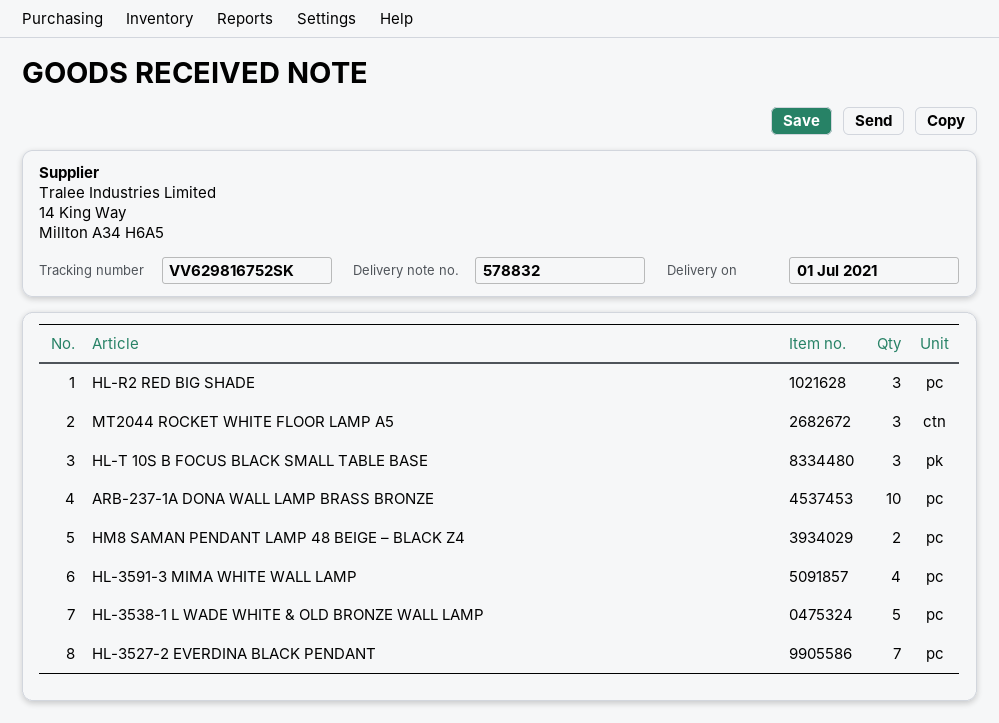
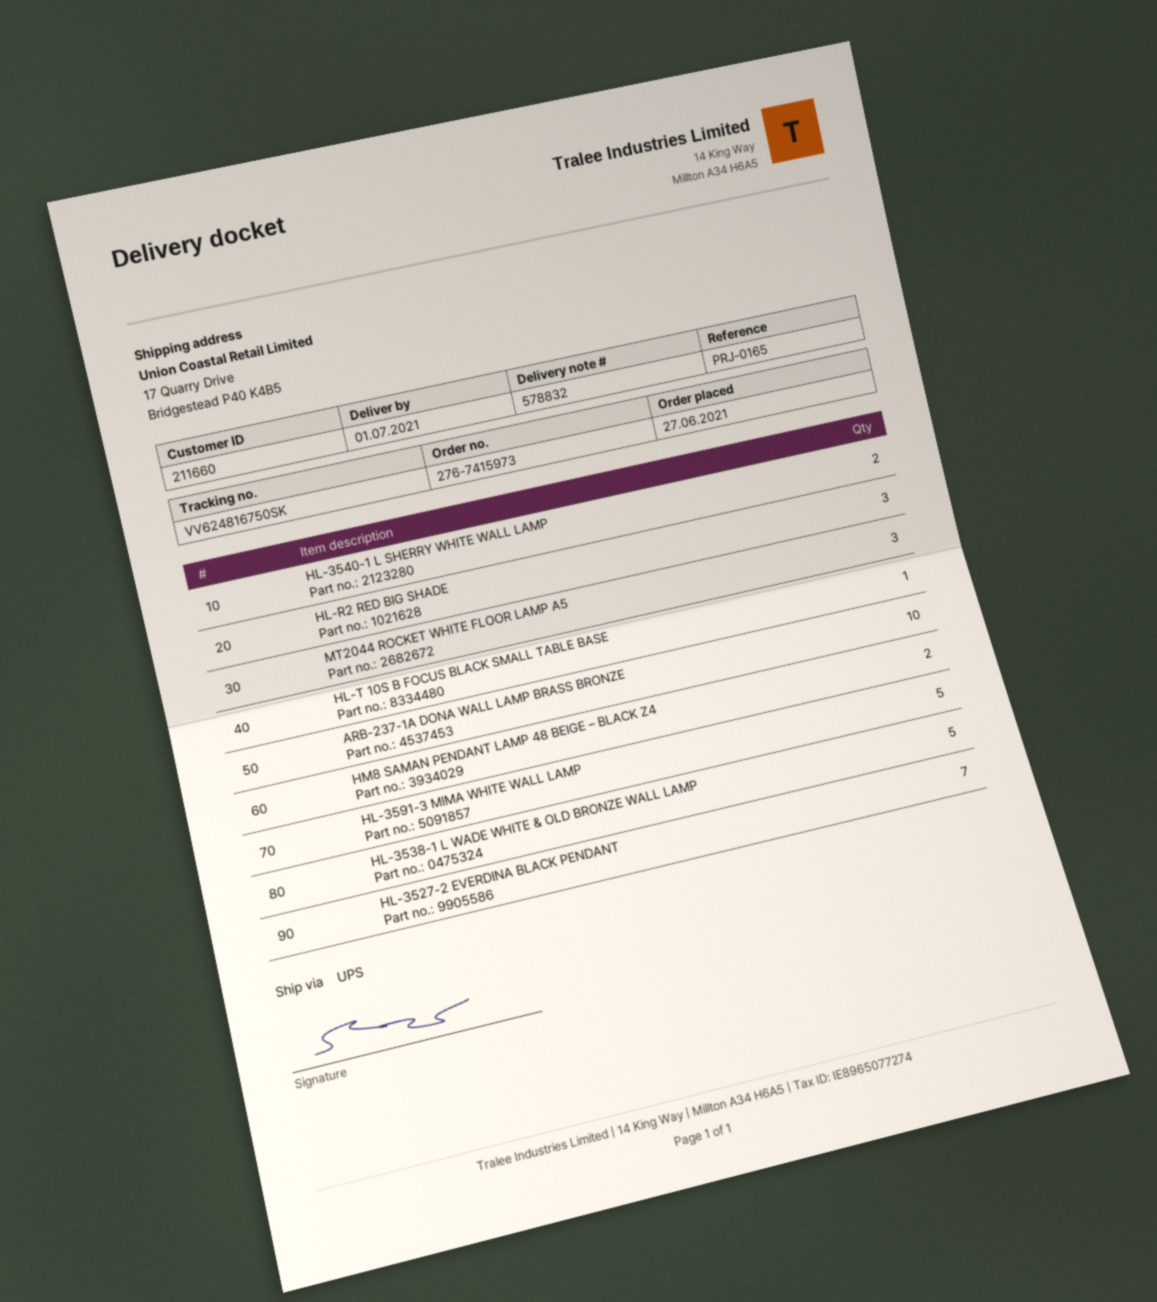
tracking number: VV629816752SK -> VV624816750SK
HL-T 10S B FOCUS BLACK SMALL TABLE BASE: 3 -> 1
HL-3591-3 MIMA WHITE WALL LAMP: 4 -> 5
HL-3540-1 L SHERRY WHITE WALL LAMP: none -> 2

